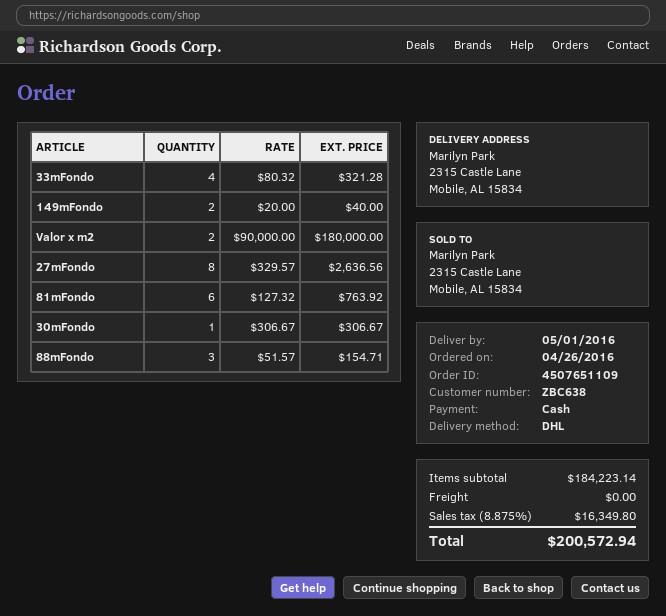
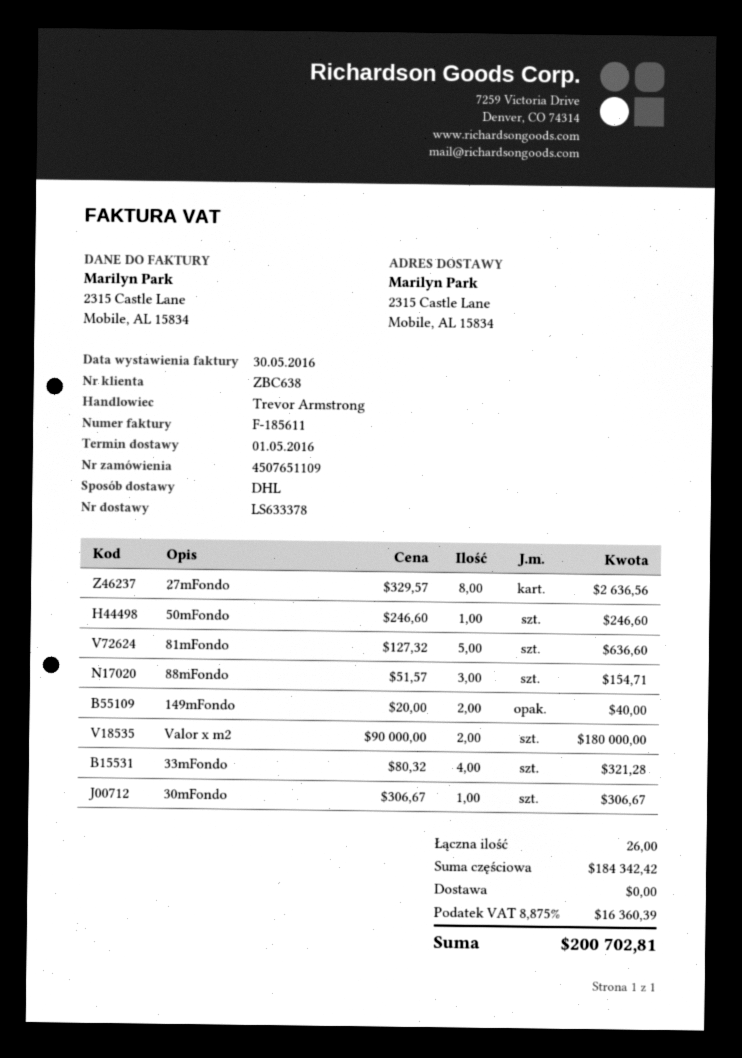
81mFondo: 6 x 127.32 = 763.92 -> 5 x 127.32 = 636.60
50mFondo: none -> 1 x 246.60 = 246.60
subtotal: 184223.14 -> 184342.42
tax: 8.875% = 16349.80 -> 8.875% = 16360.39
total: 200572.94 -> 200702.81

